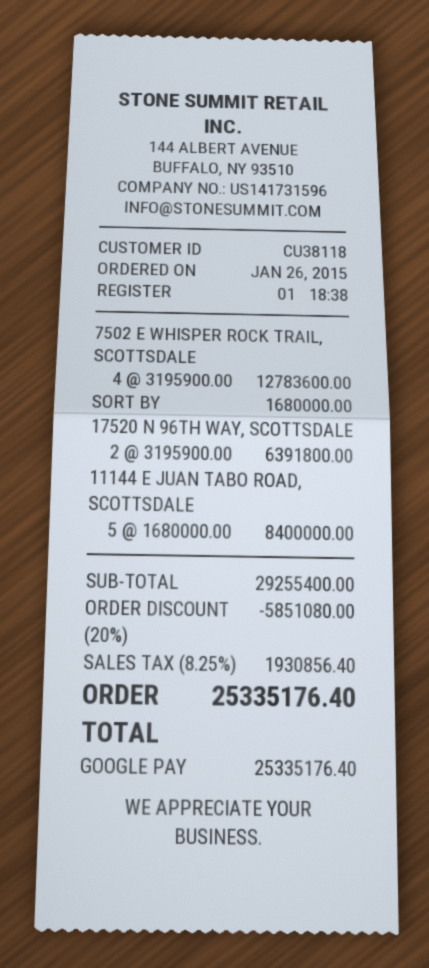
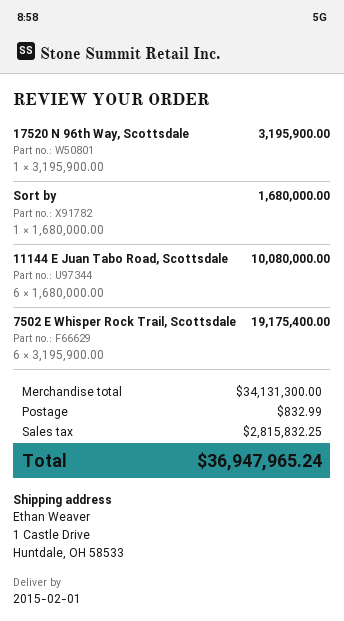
7502 E WHISPER ROCK TRAIL, SCOTTSDALE: 4 x 3195900.00 = 12783600.00 -> 6 x 3195900.00 = 19175400.00
17520 N 96TH WAY, SCOTTSDALE: 2 x 3195900.00 = 6391800.00 -> 1 x 3195900.00 = 3195900.00
11144 E JUAN TABO ROAD, SCOTTSDALE: 5 x 1680000.00 = 8400000.00 -> 6 x 1680000.00 = 10080000.00
subtotal: 29255400.00 -> 34131300.00
discount: 20% = 5851080.00 -> none
shipping: none -> 832.99
tax: 1930856.40 -> 2815832.25
total: 25335176.40 -> 36947965.24

